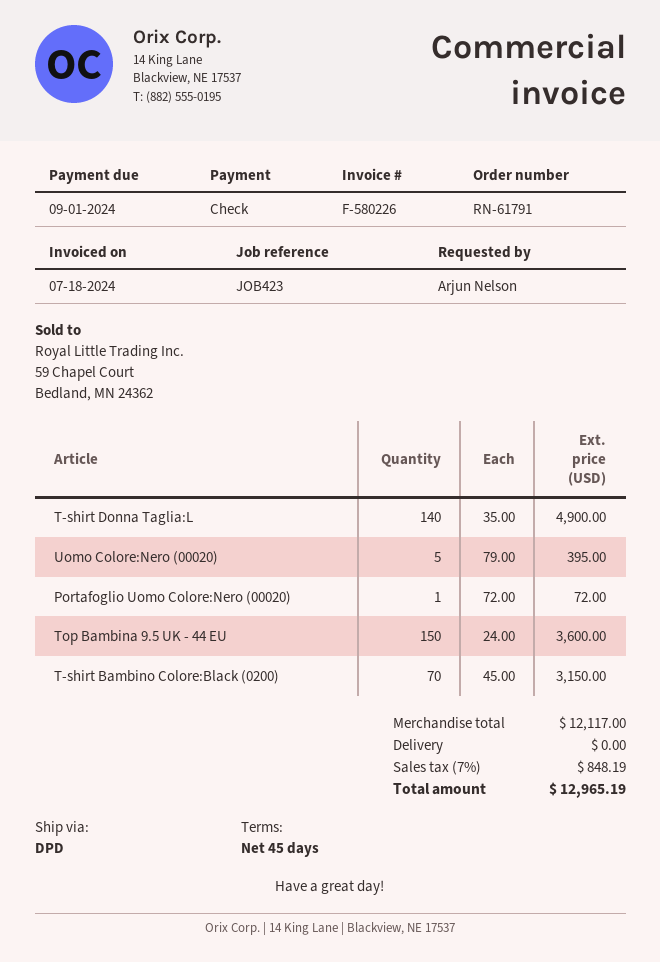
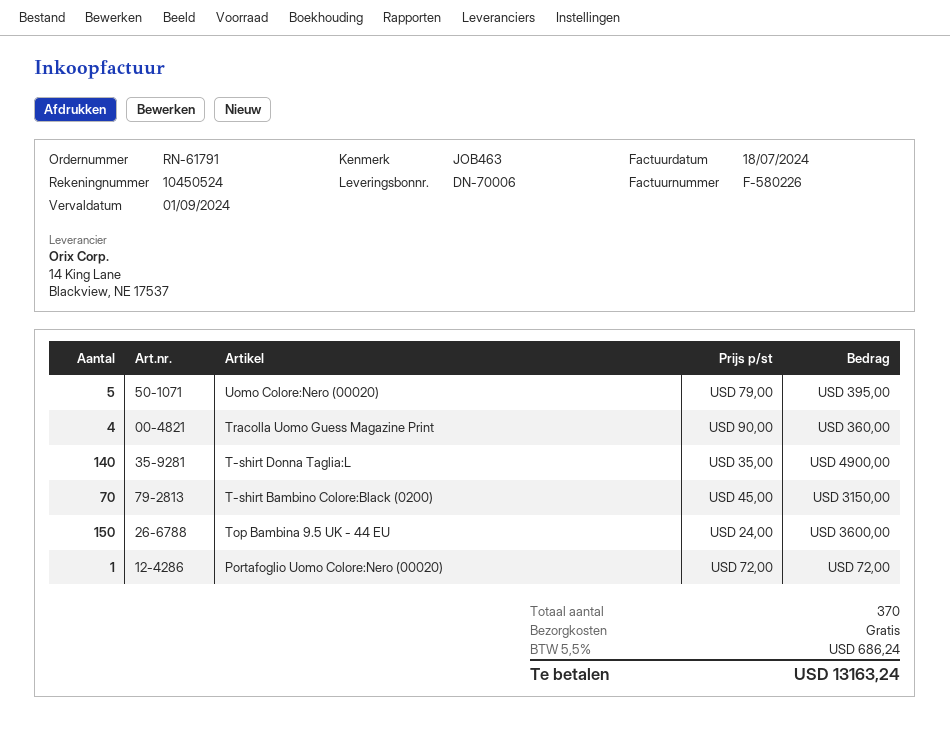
reference: JOB423 -> JOB463
Tracolla Uomo Guess Magazine Print: none -> 4 x 90.00 = 360.00
tax: 7% = 848.19 -> 5.5% = 686.24
total: 12965.19 -> 13163.24

